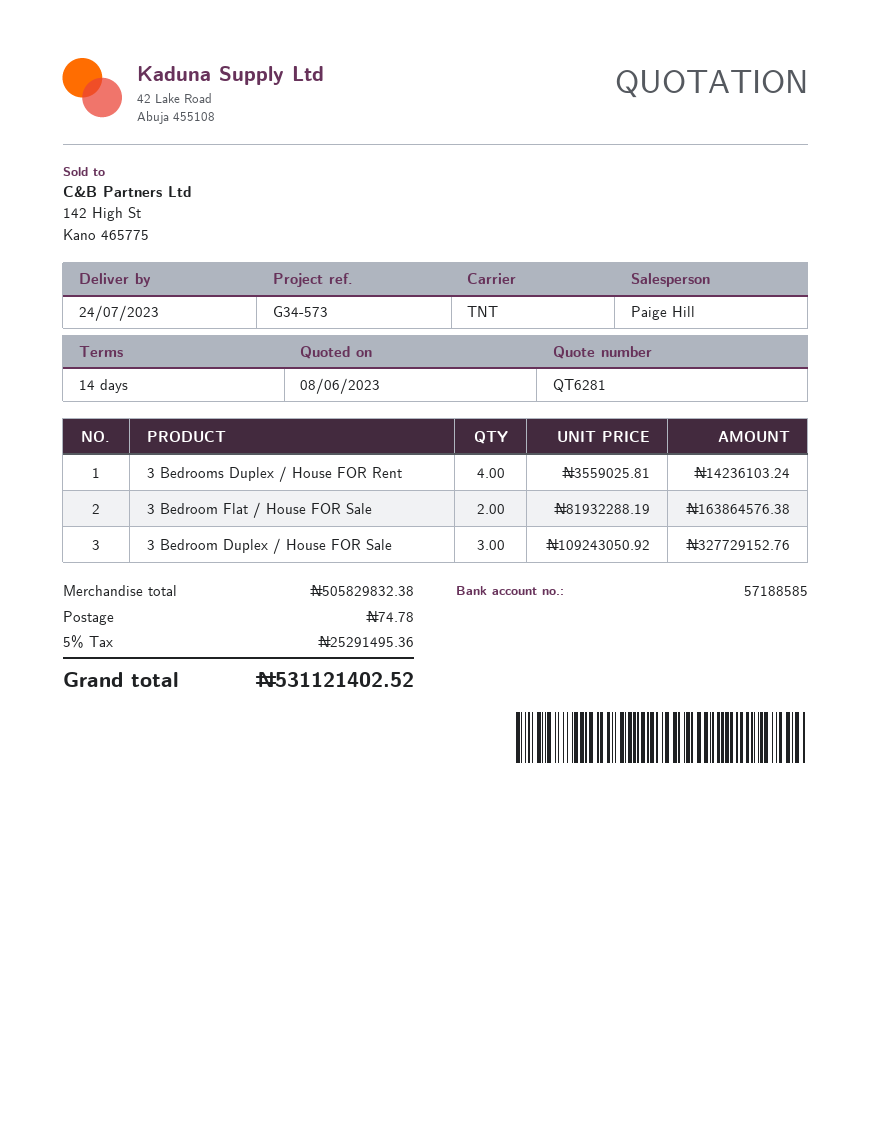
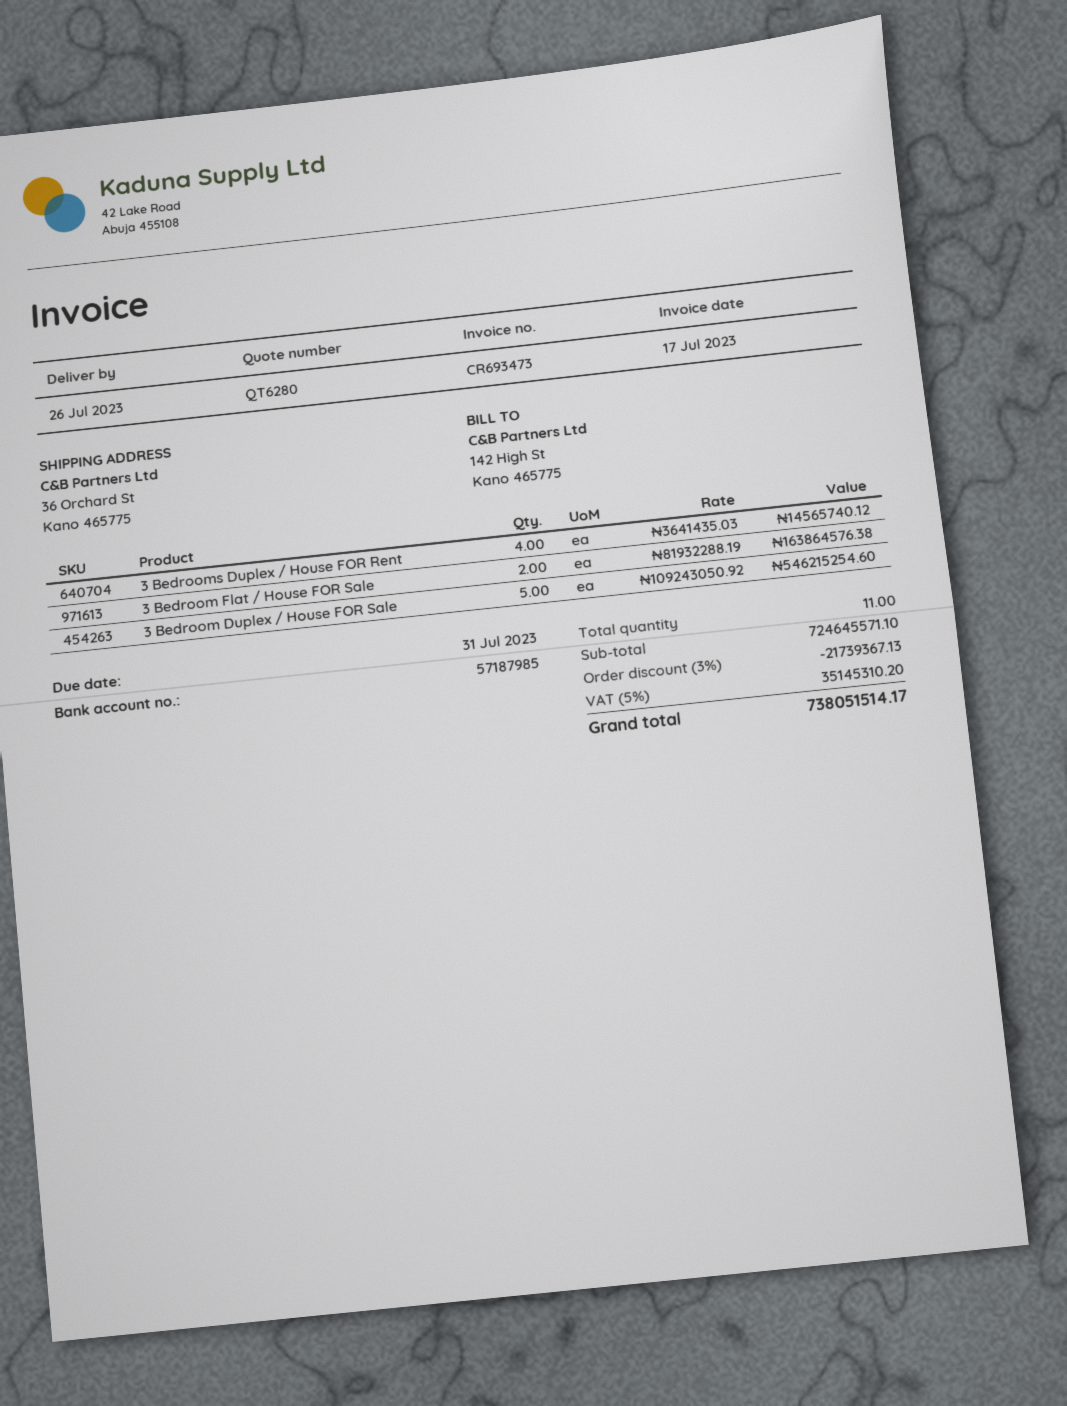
quote number: QT6281 -> QT6280
delivery date: 2023-07-24 -> 2023-07-26
bank account: 57188585 -> 57187985
3 Bedrooms Duplex / House FOR Rent: 4 x 3559025.81 = 14236103.24 -> 4 x 3641435.03 = 14565740.12
3 Bedroom Duplex / House FOR Sale: 3 x 109243050.92 = 327729152.76 -> 5 x 109243050.92 = 546215254.60
subtotal: 505829832.38 -> 724645571.10
discount: none -> 3% = 21739367.13
shipping: 74.78 -> none
tax: 5% = 25291495.36 -> 5% = 35145310.20
total: 531121402.52 -> 738051514.17

